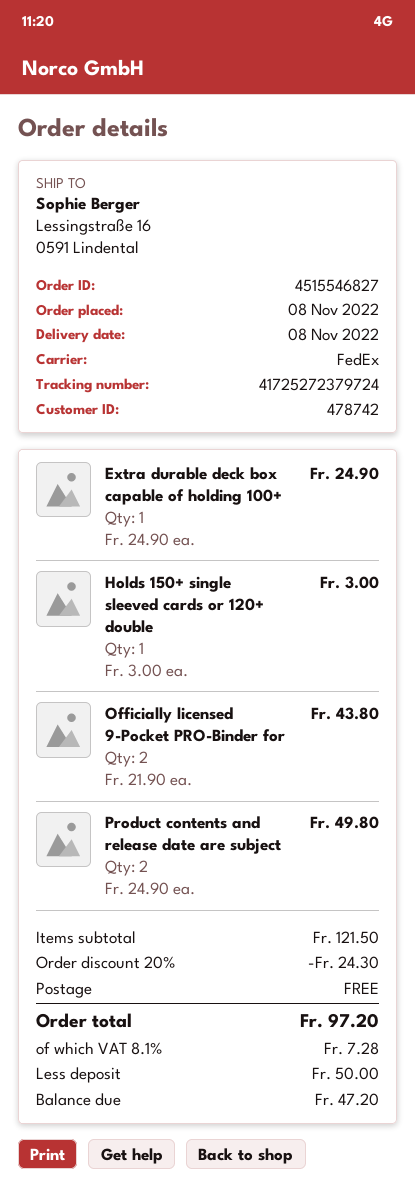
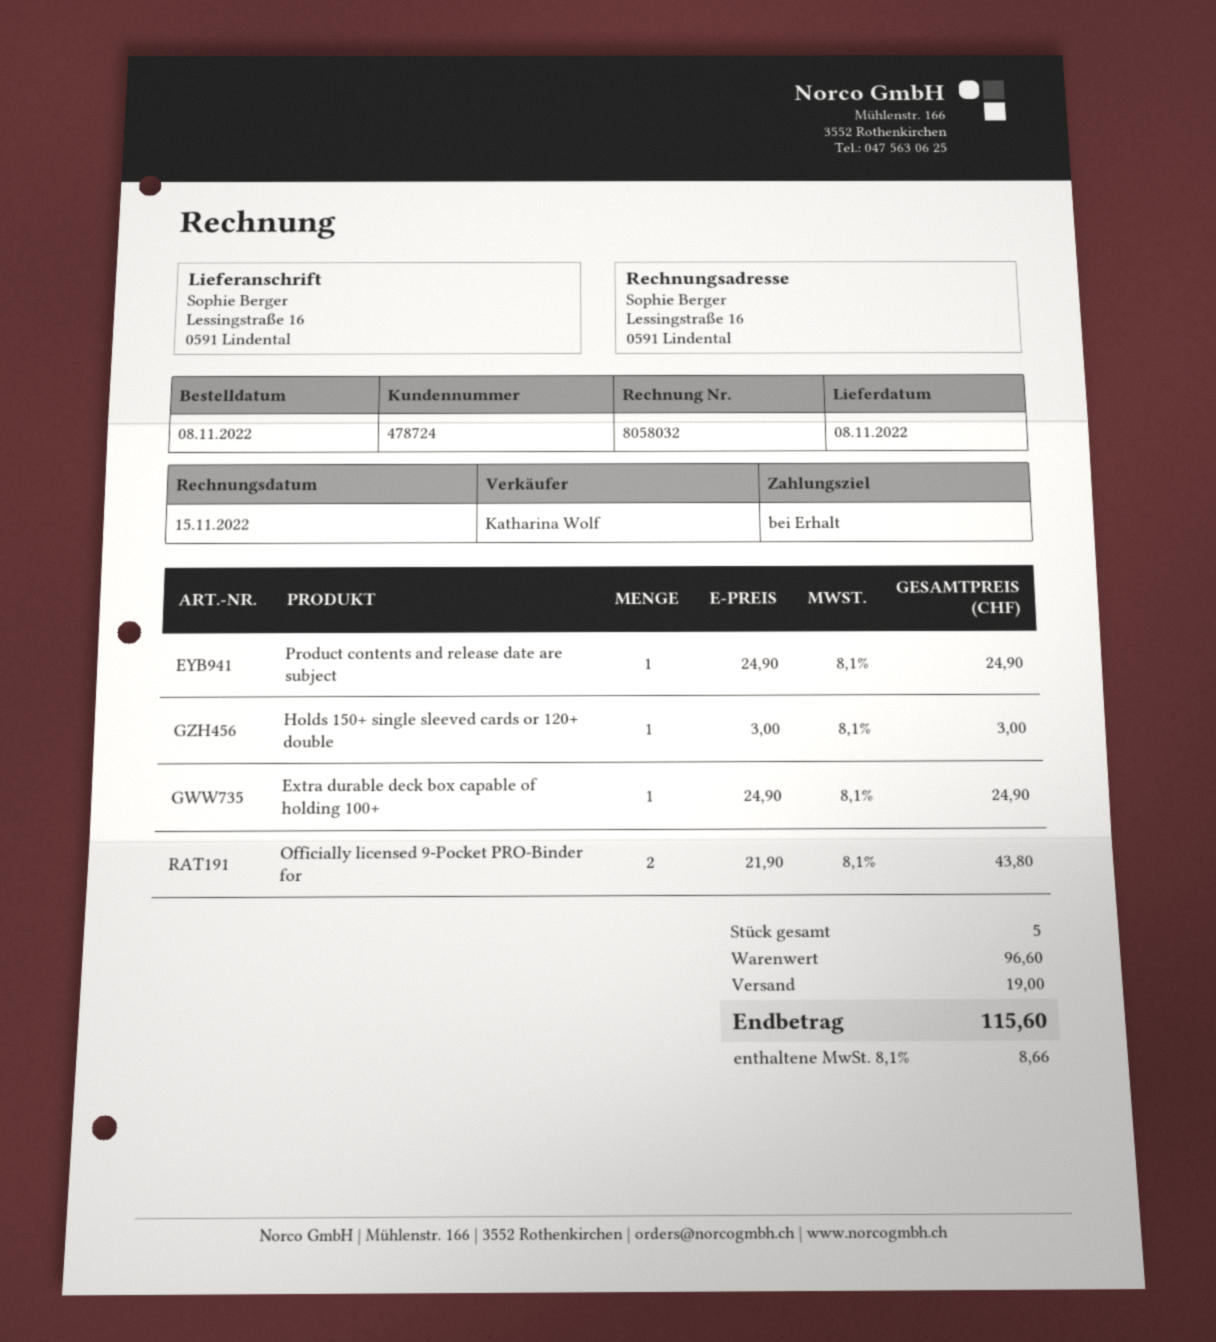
customer number: 478742 -> 478724
Product contents and release date are subject: 2 x 24.90 = 49.80 -> 1 x 24.90 = 24.90
subtotal: 121.50 -> 96.60
discount: 20% = 24.30 -> none
shipping: 0.00 -> 19.00
tax: 8.1% = 7.28 -> 8.1% = 8.66
total: 97.20 -> 115.60

